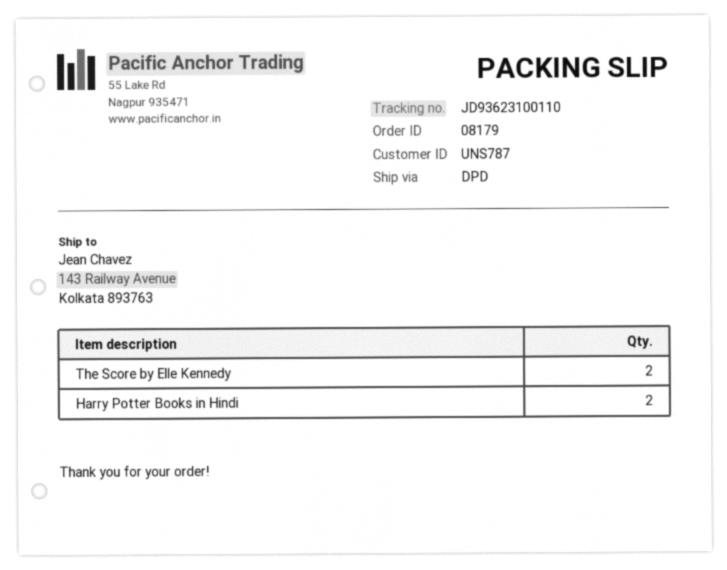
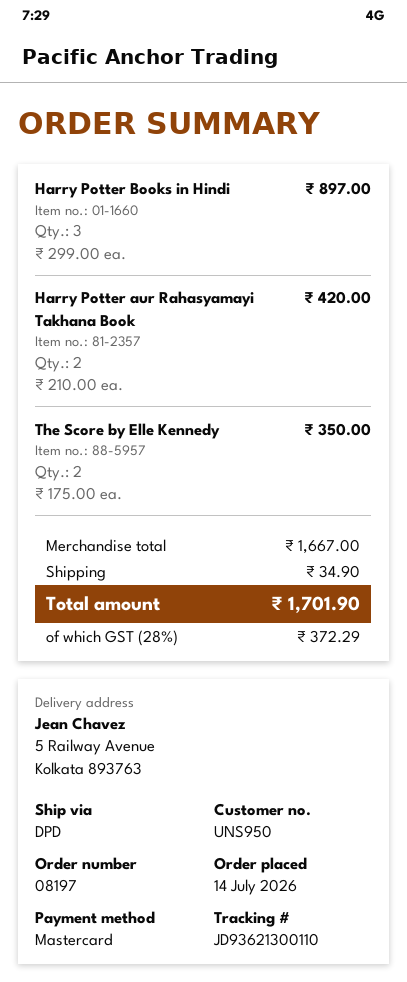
order number: 08179 -> 08197
customer number: UNS787 -> UNS950
tracking number: JD93623100110 -> JD93621300110
ship to: 143 Railway Avenue, Kolkata 893763 -> 5 Railway Avenue, Kolkata 893763
Harry Potter Books in Hindi: 2 -> 3
Harry Potter aur Rahasyamayi Takhana Book: none -> 2

